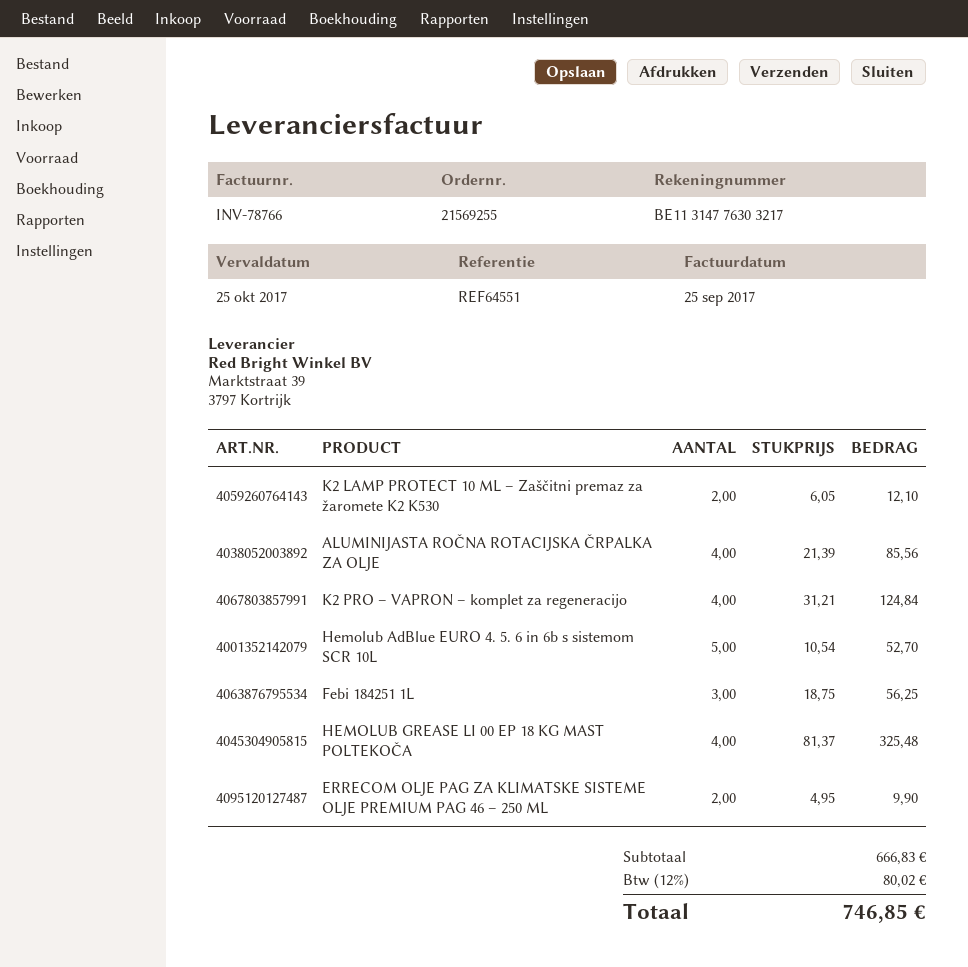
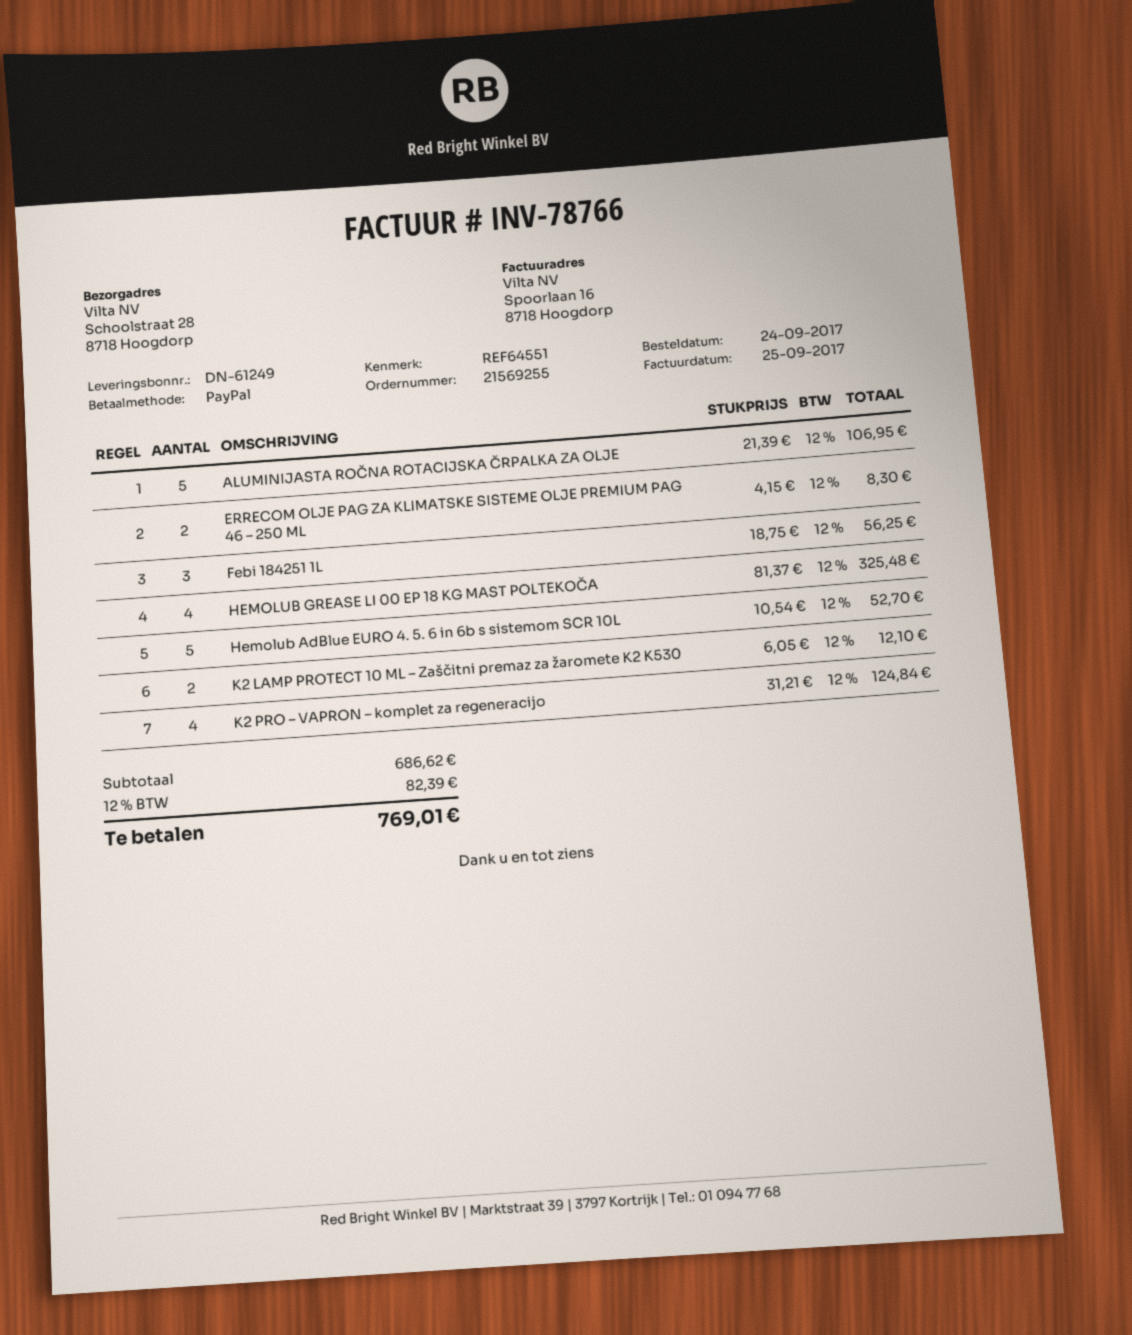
ALUMINIJASTA ROČNA ROTACIJSKA ČRPALKA ZA OLJE: 4 x 21.39 = 85.56 -> 5 x 21.39 = 106.95
ERRECOM OLJE PAG ZA KLIMATSKE SISTEME OLJE PREMIUM PAG 46 – 250 ML: 2 x 4.95 = 9.90 -> 2 x 4.15 = 8.30
subtotal: 666.83 -> 686.62
tax: 12% = 80.02 -> 12% = 82.39
total: 746.85 -> 769.01

